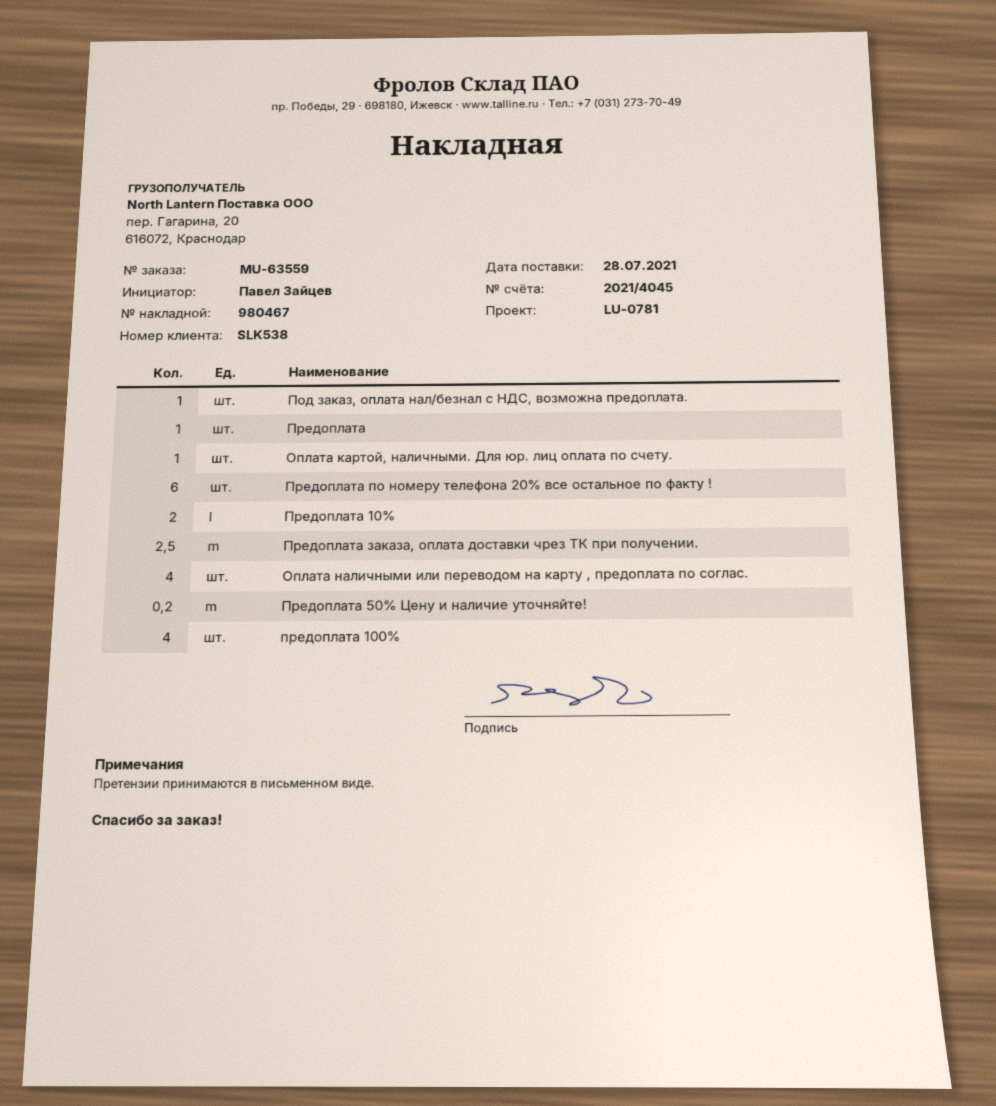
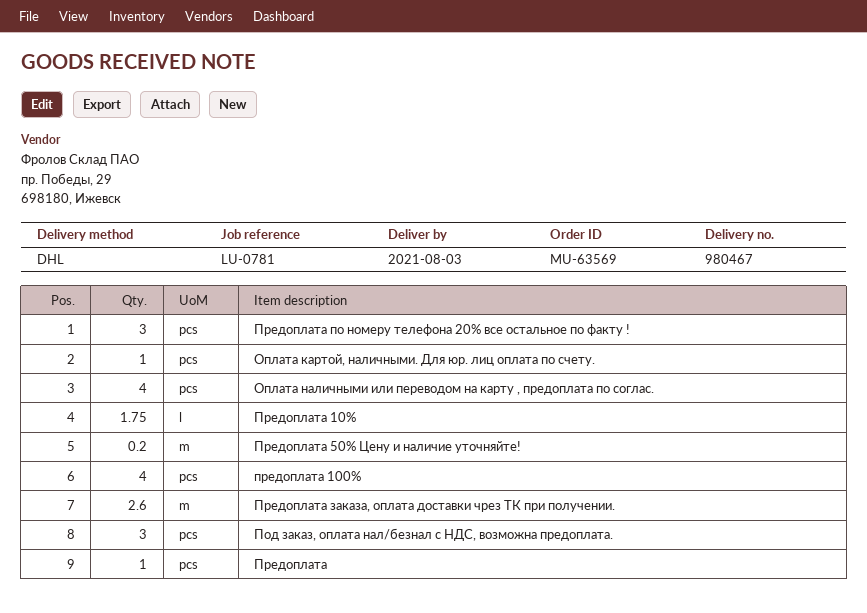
order number: MU-63559 -> MU-63569
delivery date: 2021-07-28 -> 2021-08-03
Под заказ, оплата нал/безнал с НДС, возможна предоплата.: 1 -> 3
Предоплата по номеру телефона 20% все остальное по факту !: 6 -> 3
Предоплата 10%: 2 -> 1.75
Предоплата заказа, оплата доставки чрез ТК при получении.: 2.5 -> 2.6

